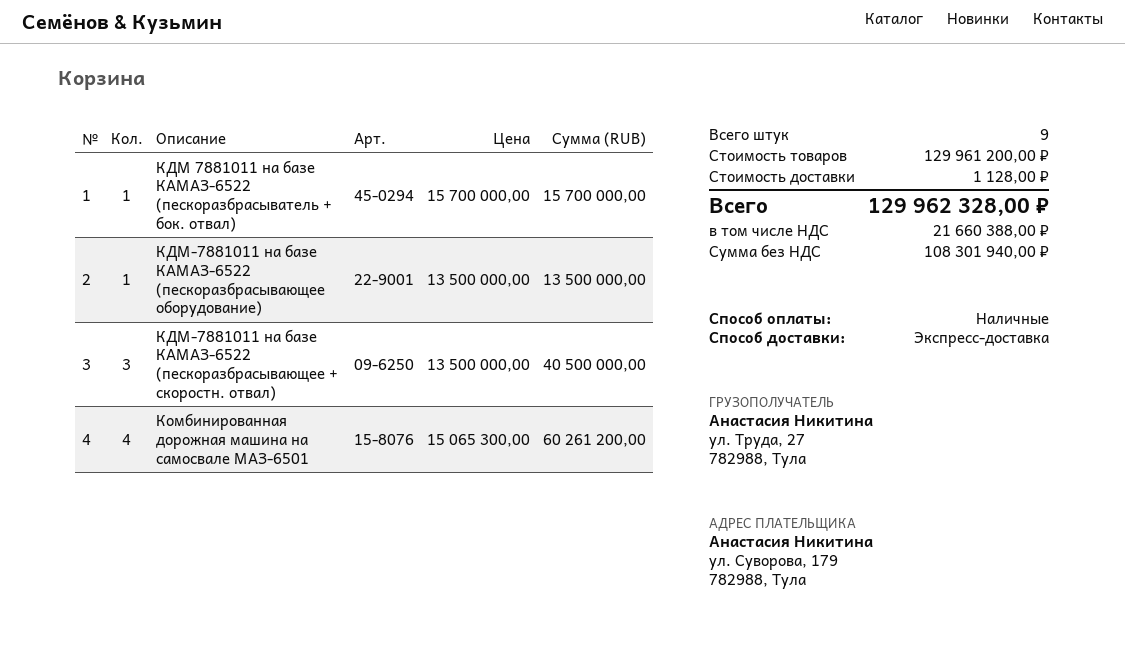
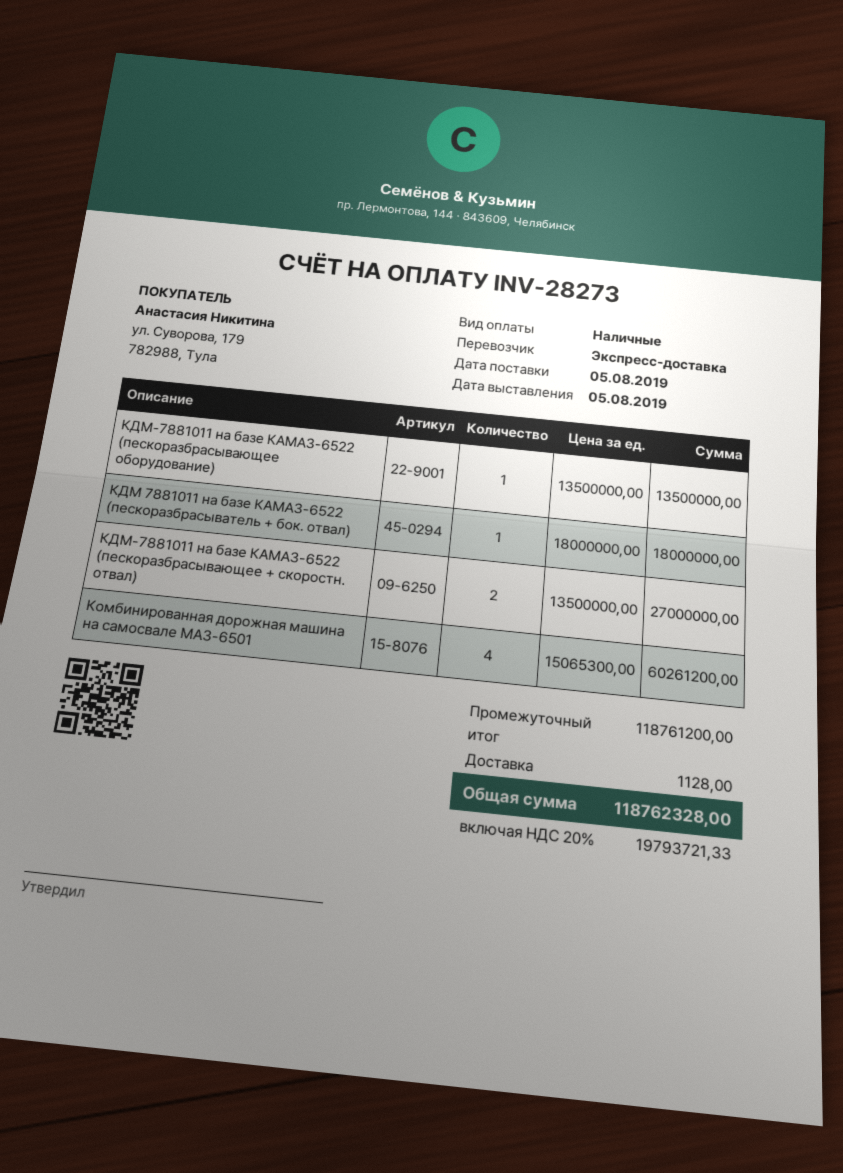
КДМ 7881011 на базе КАМАЗ-6522 (пескоразбрасыватель + бок. отвал): 1 x 15700000.00 = 15700000.00 -> 1 x 18000000.00 = 18000000.00
КДМ-7881011 на базе КАМАЗ-6522 (пескоразбрасывающее + скоростн. отвал): 3 x 13500000.00 = 40500000.00 -> 2 x 13500000.00 = 27000000.00
subtotal: 129961200.00 -> 118761200.00
tax: 21660388.00 -> 19793721.33
total: 129962328.00 -> 118762328.00

